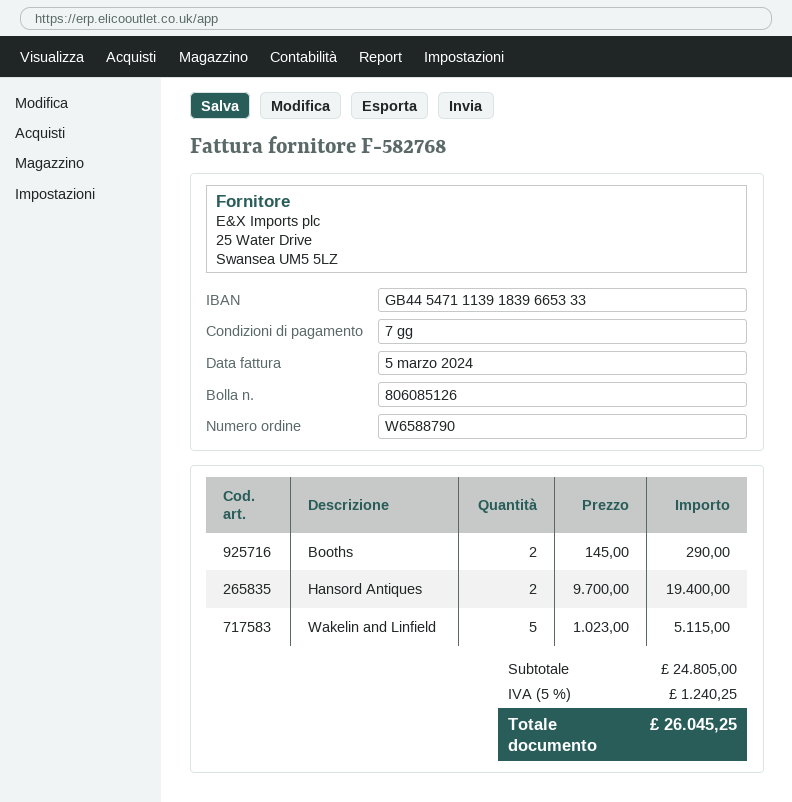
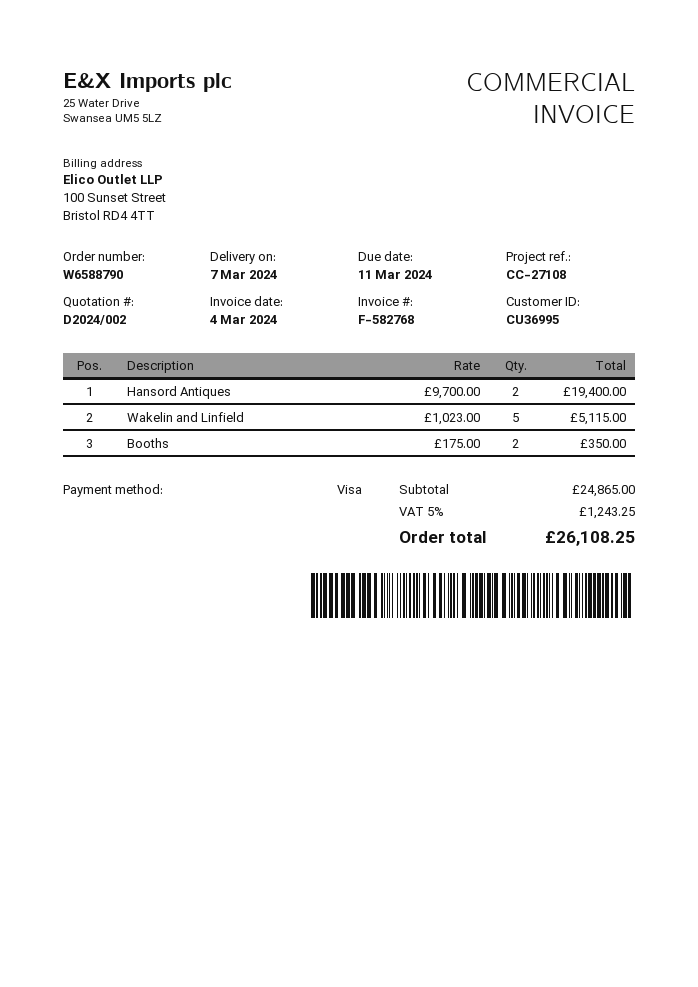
invoice date: 2024-03-05 -> 2024-03-04
Booths: 2 x 145.00 = 290.00 -> 2 x 175.00 = 350.00
subtotal: 24805.00 -> 24865.00
tax: 5% = 1240.25 -> 5% = 1243.25
total: 26045.25 -> 26108.25

